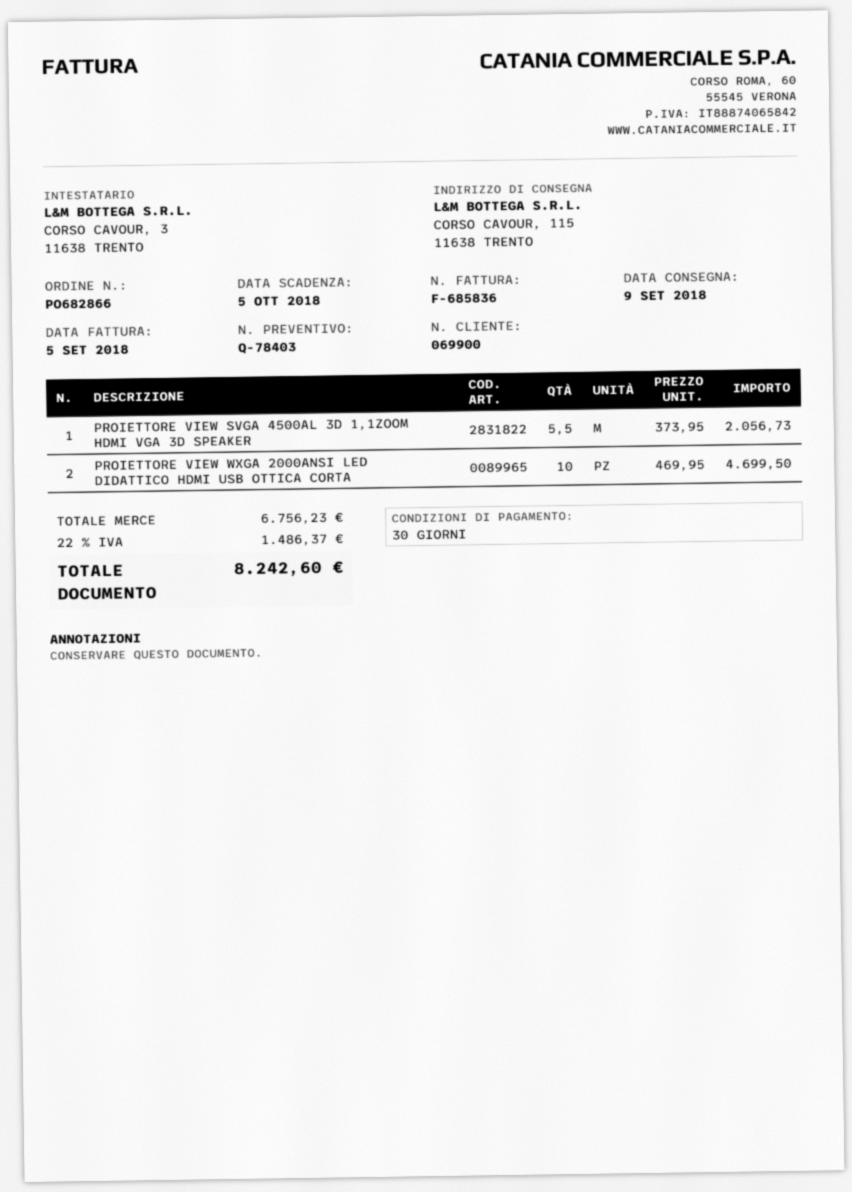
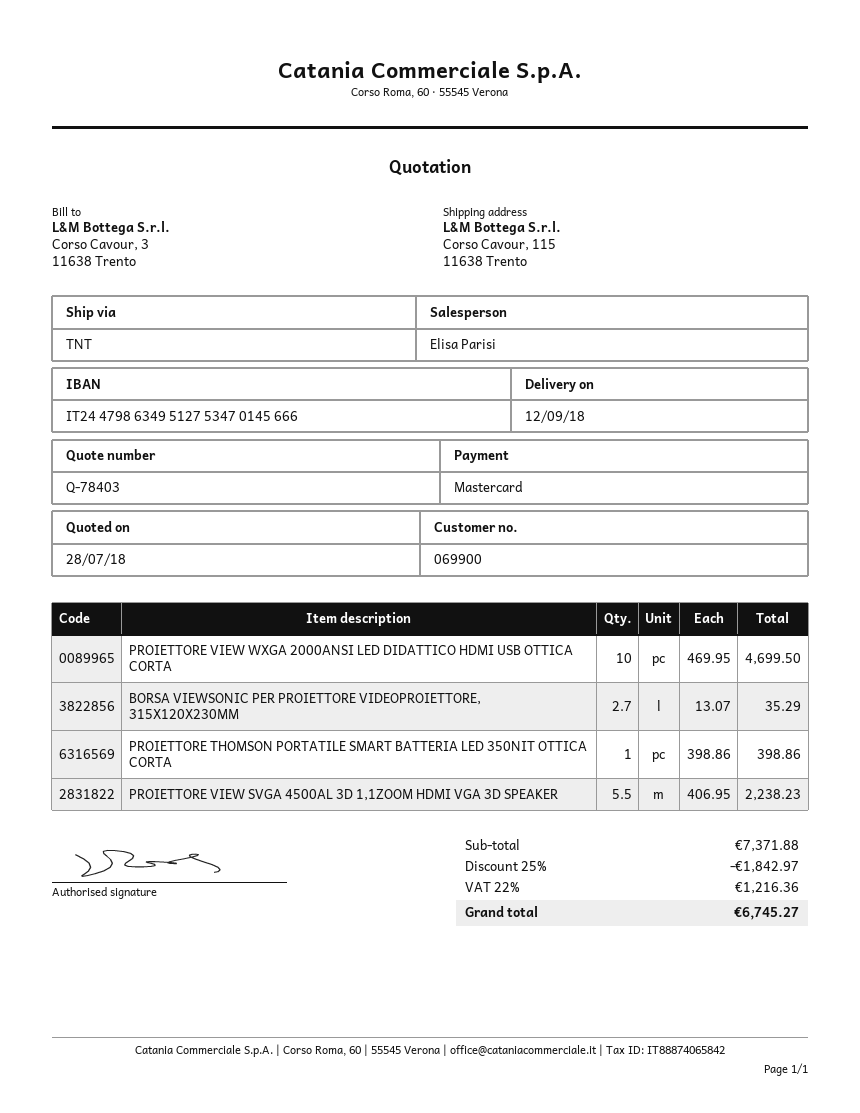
delivery date: 2018-09-09 -> 2018-09-12
PROIETTORE VIEW SVGA 4500AL 3D 1,1ZOOM HDMI VGA 3D SPEAKER: 5.5 x 373.95 = 2056.73 -> 5.5 x 406.95 = 2238.23
BORSA VIEWSONIC PER PROIETTORE VIDEOPROIETTORE, 315X120X230MM: none -> 2.7 x 13.07 = 35.29
PROIETTORE THOMSON PORTATILE SMART BATTERIA LED 350NIT OTTICA CORTA: none -> 1 x 398.86 = 398.86
subtotal: 6756.23 -> 7371.88
discount: none -> 25% = 1842.97
tax: 22% = 1486.37 -> 22% = 1216.36
total: 8242.60 -> 6745.27

